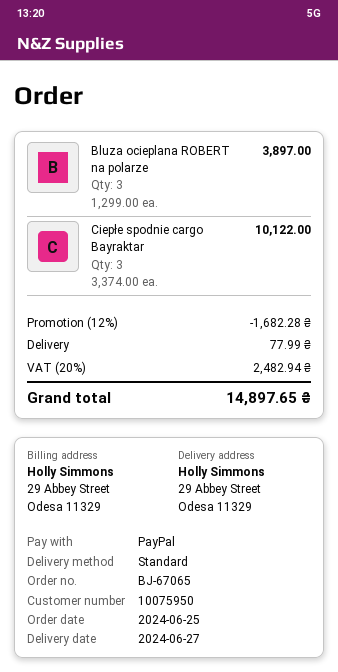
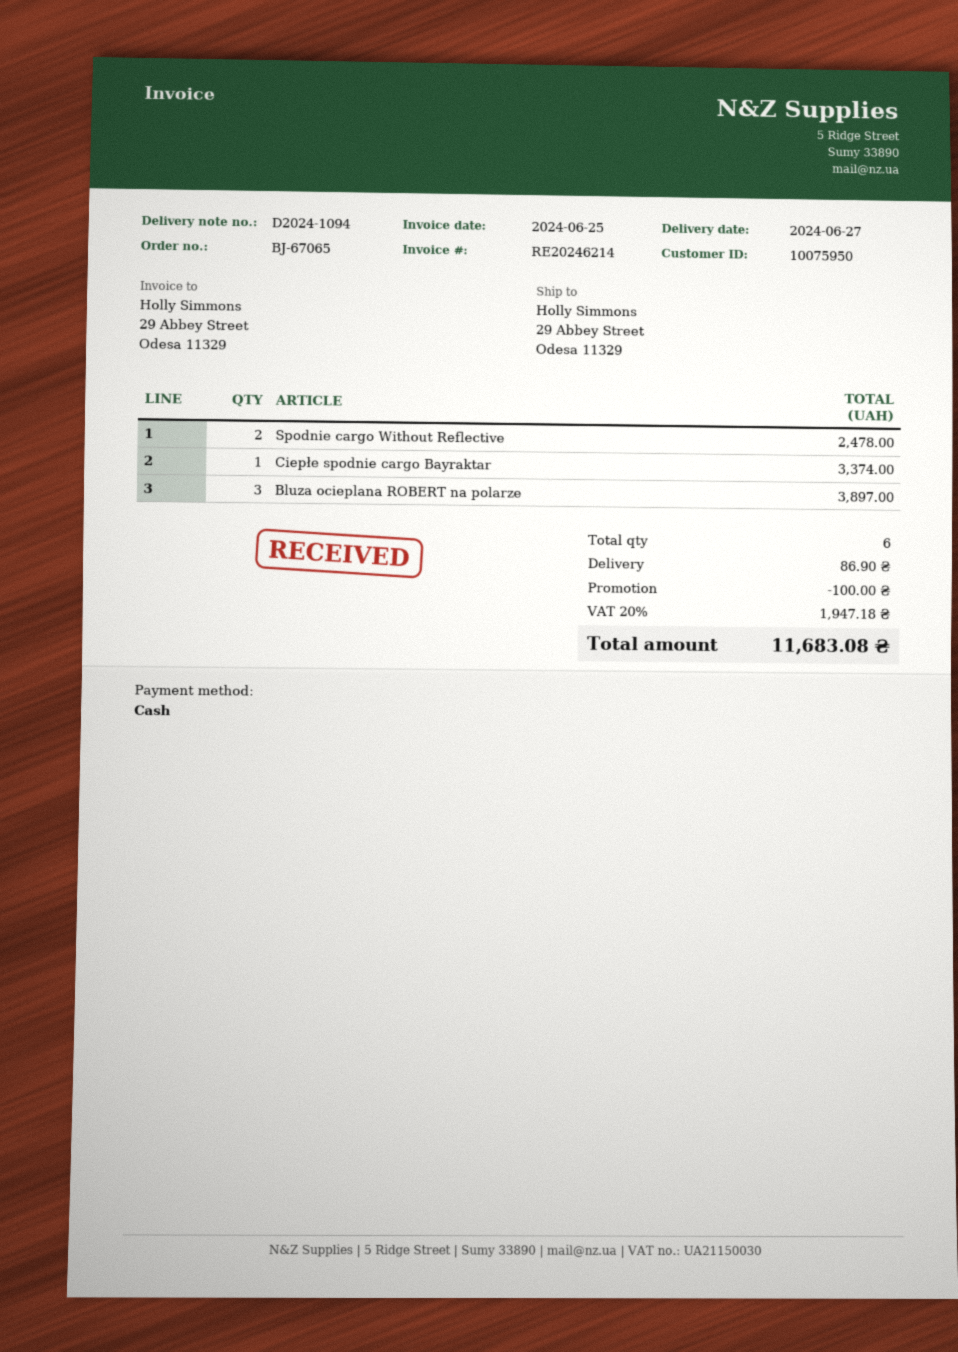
payment method: PayPal -> cash
Ciepłe spodnie cargo Bayraktar: 3 for 10122.00 -> 1 for 3374.00
Spodnie cargo Without Reflective: none -> 2 for 2478.00
discount: 1682.28 -> 100.00
shipping: 77.99 -> 86.90
tax: 20% = 2482.94 -> 20% = 1947.18
total: 14897.65 -> 11683.08

